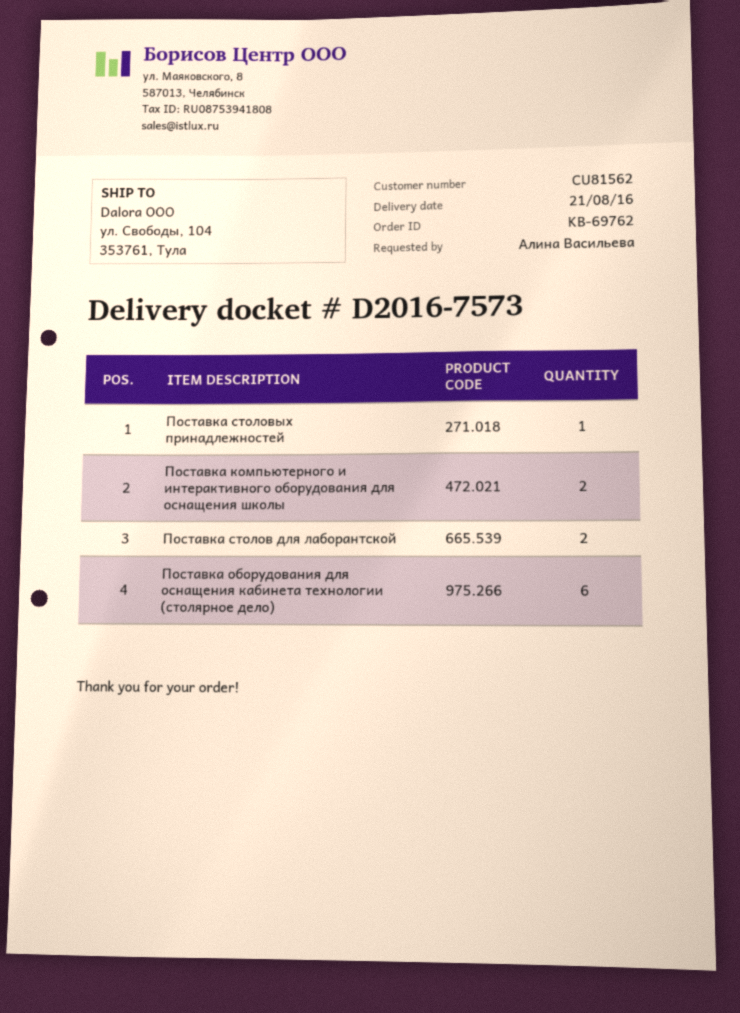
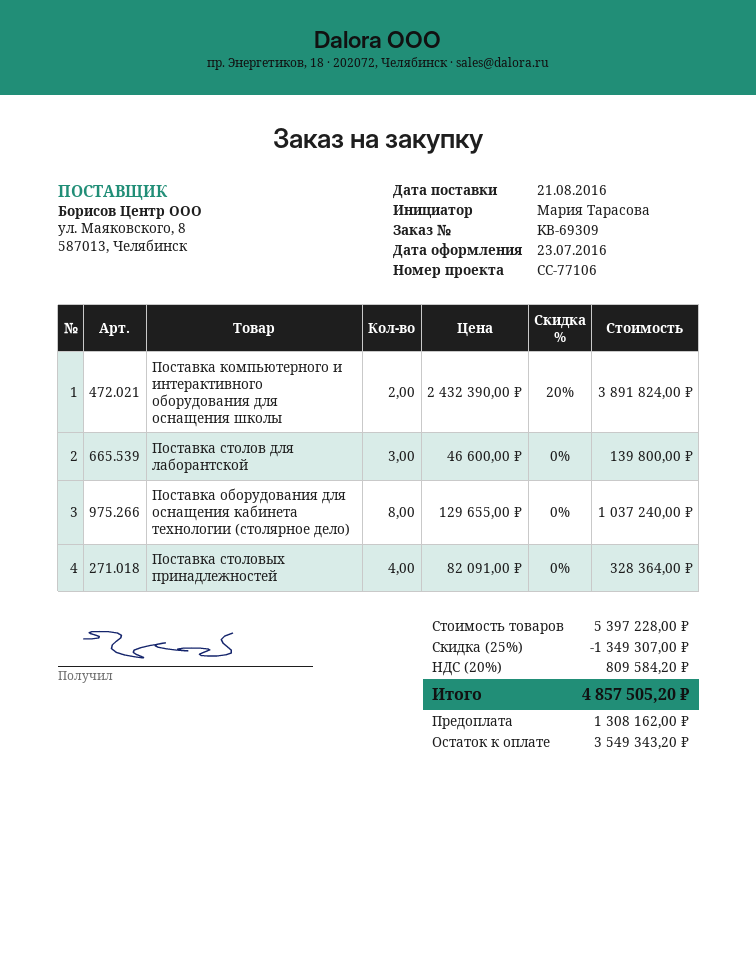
order number: KB-69762 -> KB-69309
ordered by: Алина Васильева -> Мария Тарасова
Поставка столовых принадлежностей: 1 -> 4
Поставка столов для лаборантской: 2 -> 3
Поставка оборудования для оснащения кабинета технологии (столярное дело): 6 -> 8

